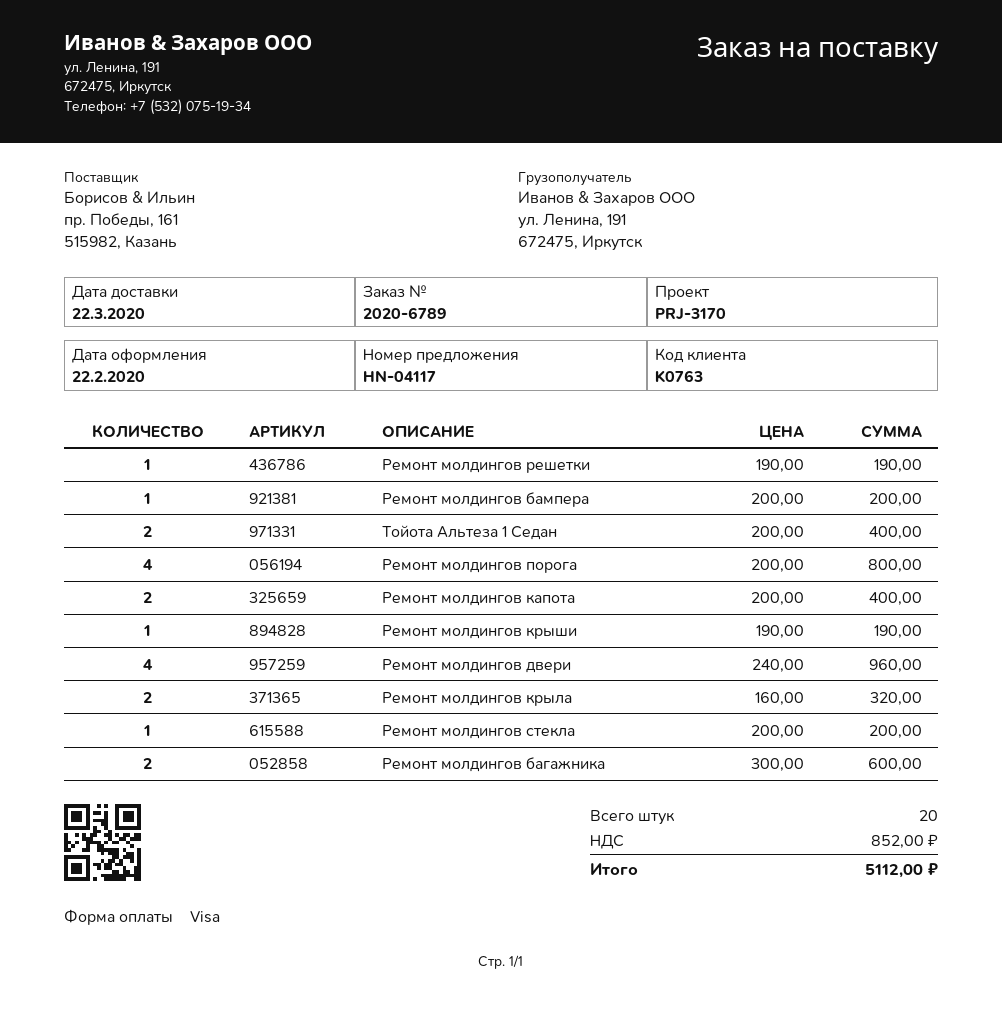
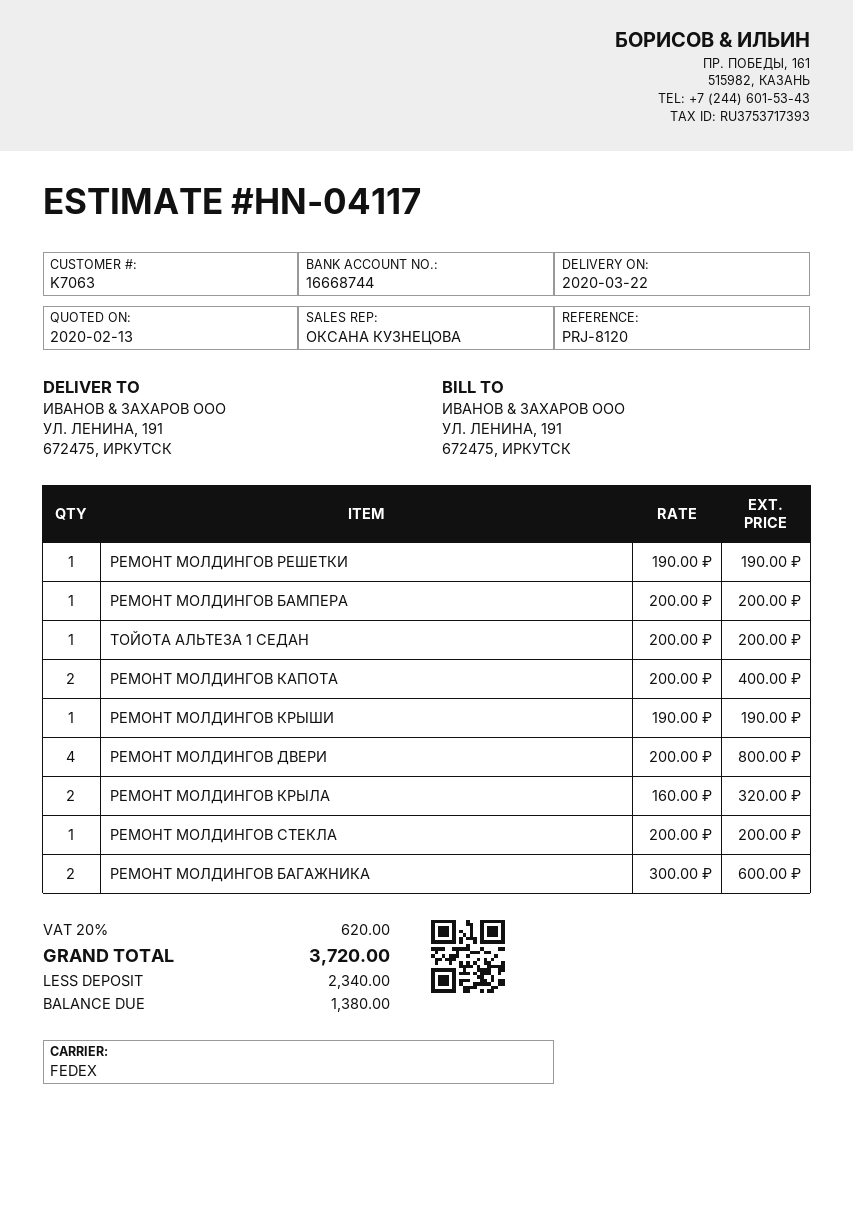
customer number: K0763 -> K7063
reference: PRJ-3170 -> PRJ-8120
Тойота Альтеза 1 Седан: 2 x 200.00 = 400.00 -> 1 x 200.00 = 200.00
Ремонт молдингов порога: 4 x 200.00 = 800.00 -> none
Ремонт молдингов двери: 4 x 240.00 = 960.00 -> 4 x 200.00 = 800.00
tax: 852.00 -> 620.00
total: 5112.00 -> 3720.00

